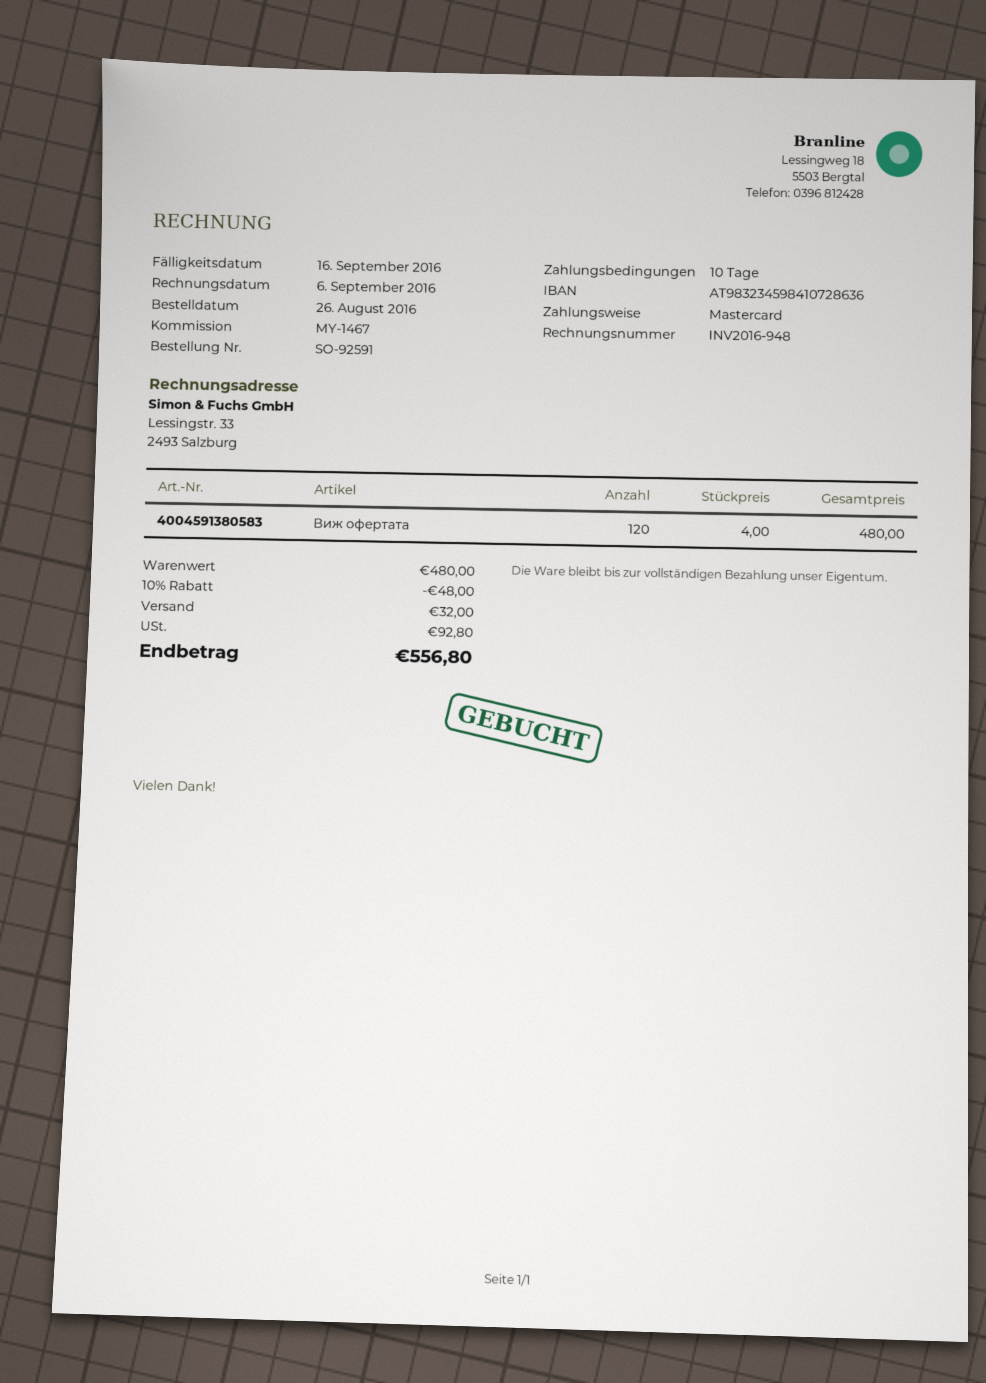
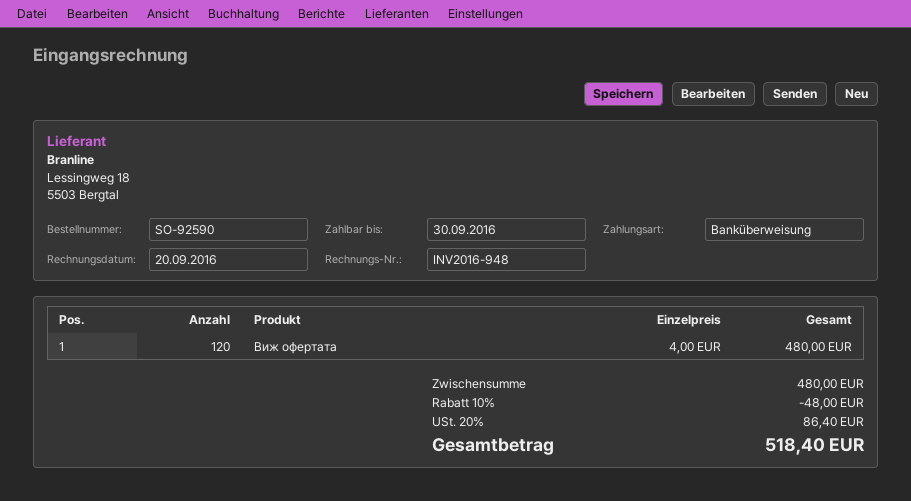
order number: SO-92591 -> SO-92590
invoice date: 2016-09-06 -> 2016-09-20
due date: 2016-09-16 -> 2016-09-30
payment method: Mastercard -> bank transfer
shipping: 32.00 -> none
tax: 92.80 -> 86.40
total: 556.80 -> 518.40

